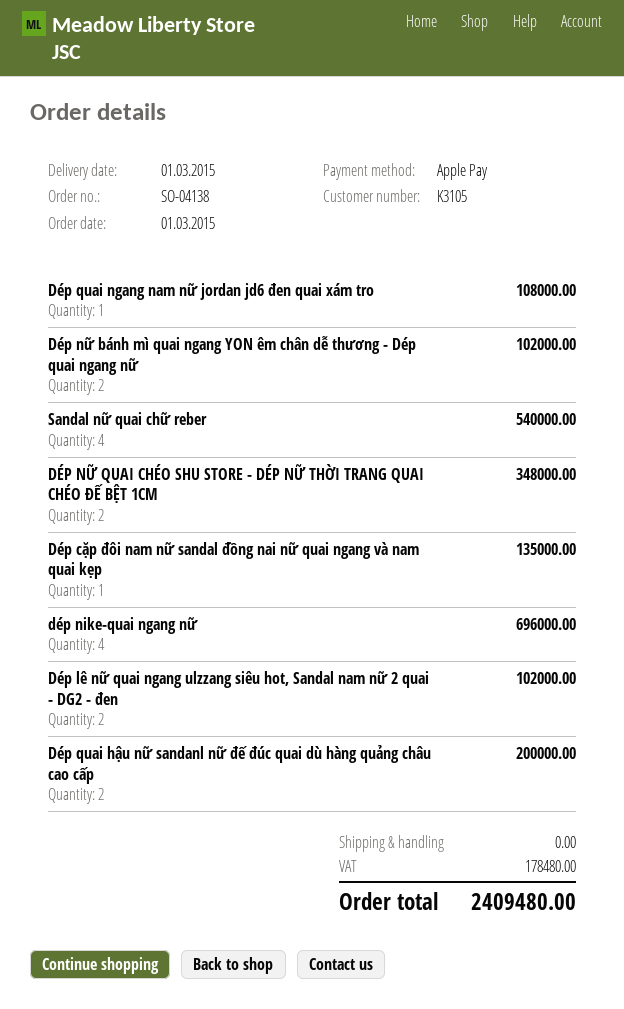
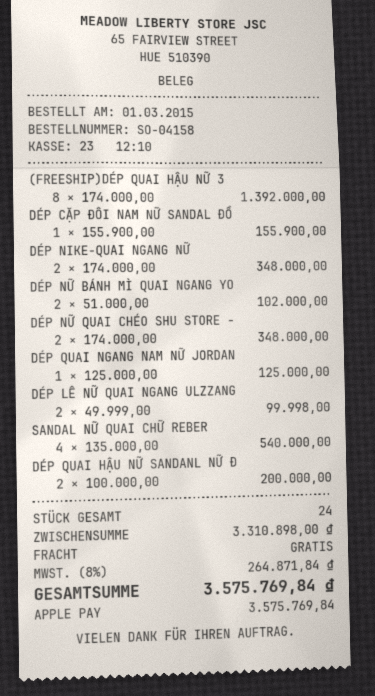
order number: SO-04138 -> SO-04158
Dép quai ngang nam nữ jordan jd6 đen quai xám tro: 1 for 108000.00 -> 1 for 125000.00
Dép cặp đôi nam nữ sandal đồng nai nữ quai ngang và nam quai kẹp: 1 for 135000.00 -> 1 for 155900.00
dép nike-quai ngang nữ: 4 for 696000.00 -> 2 for 348000.00
Dép lê nữ quai ngang ulzzang siêu hot, Sandal nam nữ 2 quai - DG2 - đen: 2 for 102000.00 -> 2 for 99998.00
(FREESHIP)DÉP QUAI HẬU NỮ 3: none -> 8 for 1392000.00
tax: 178480.00 -> 264871.84
total: 2409480.00 -> 3575769.84

